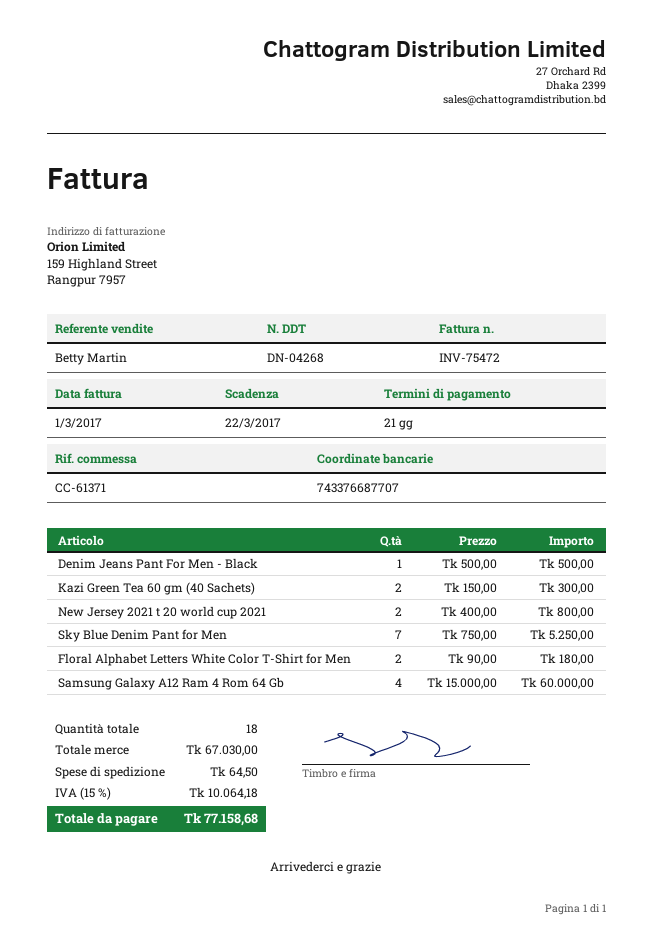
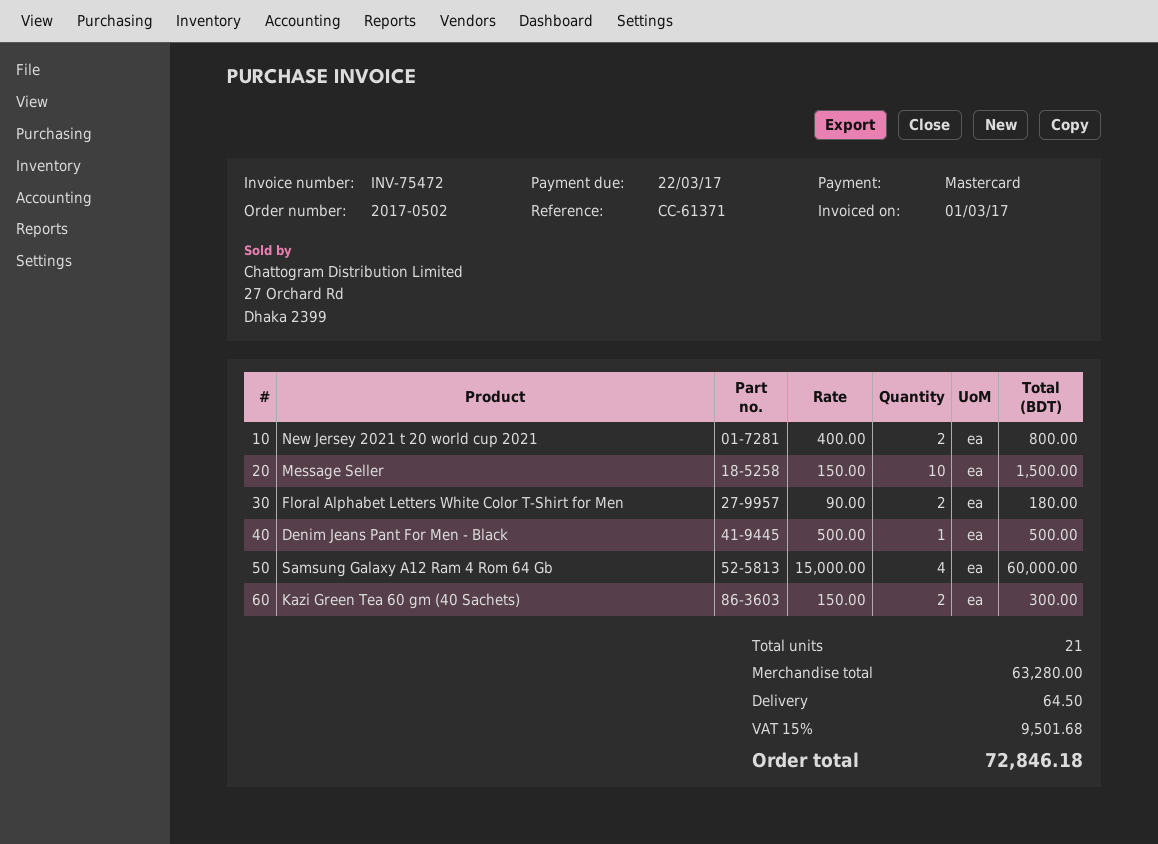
Sky Blue Denim Pant for Men: 7 x 750.00 = 5250.00 -> none
Message Seller: none -> 10 x 150.00 = 1500.00
total quantity: 18 -> 21
subtotal: 67030.00 -> 63280.00
tax: 15% = 10064.18 -> 15% = 9501.68
total: 77158.68 -> 72846.18

